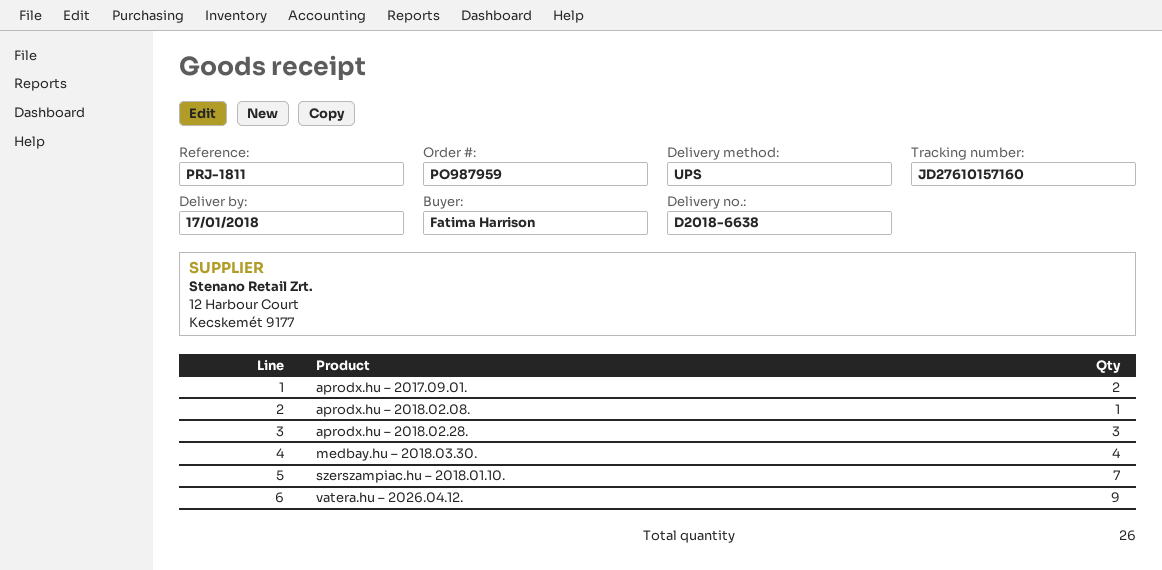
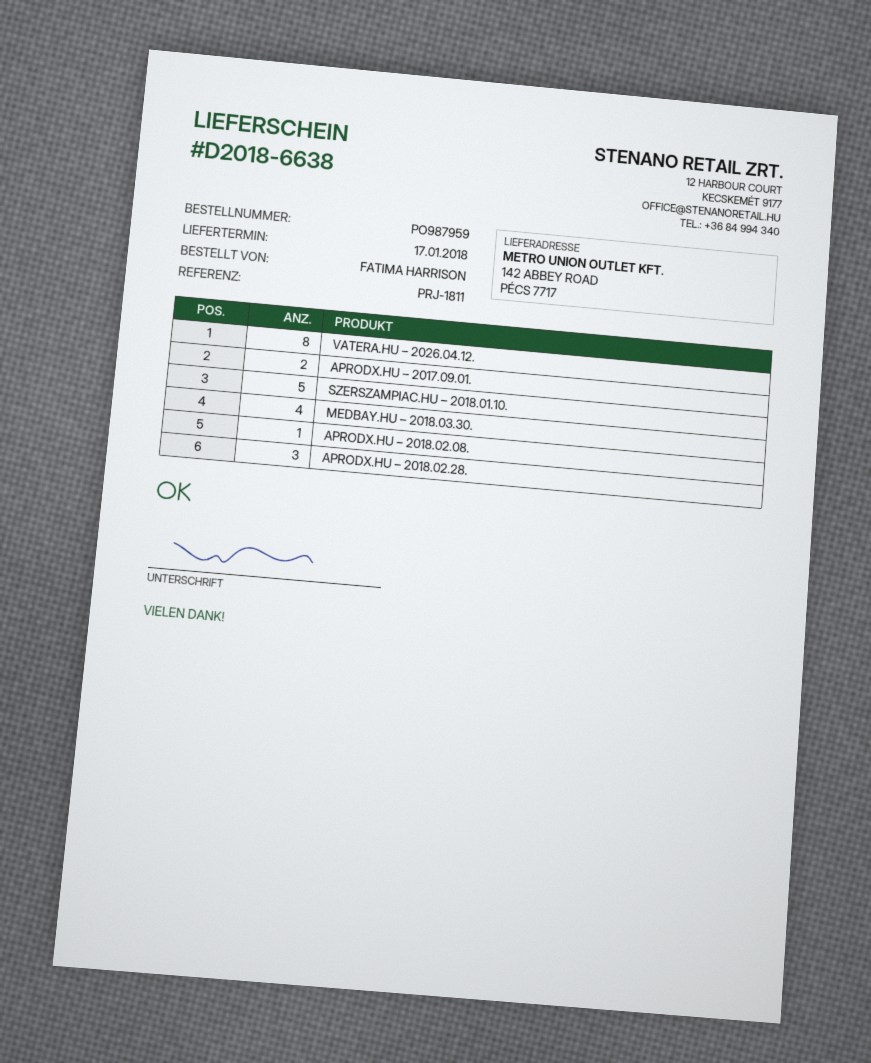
szerszampiac.hu – 2018.01.10.: 7 -> 5
vatera.hu – 2026.04.12.: 9 -> 8

